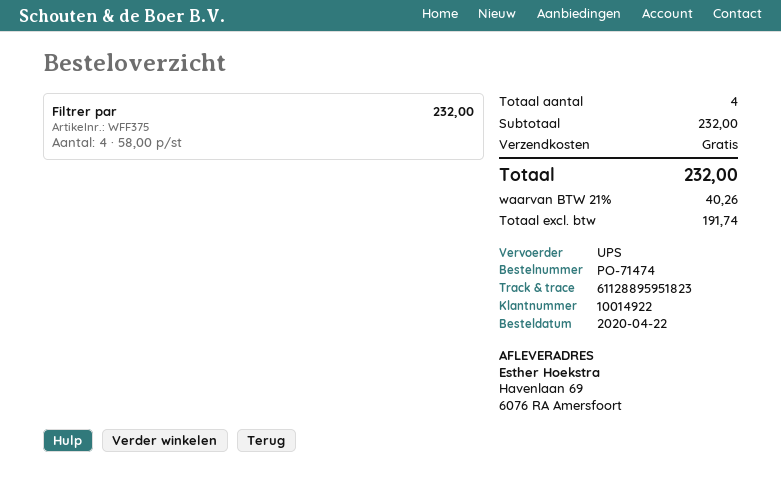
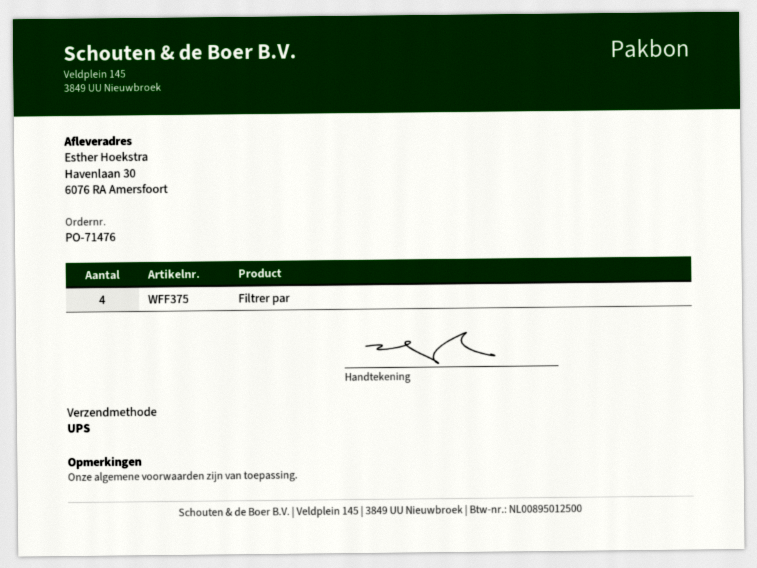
order number: PO-71474 -> PO-71476
ship to: Havenlaan 69, 6076 RA Amersfoort -> Havenlaan 30, 6076 RA Amersfoort

